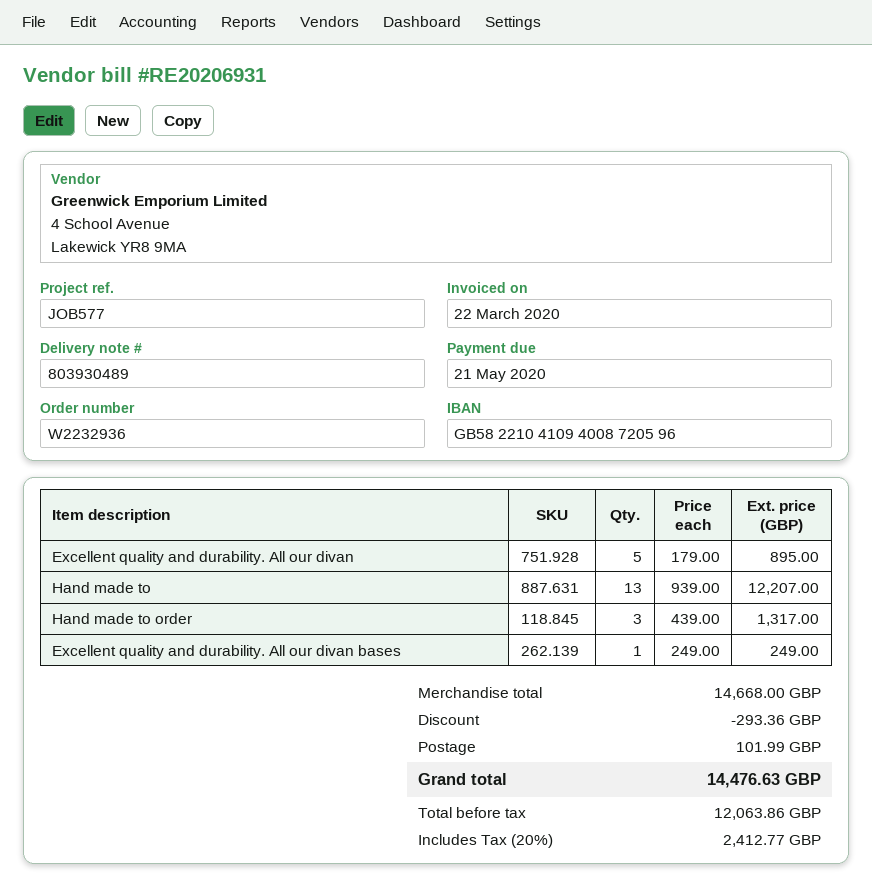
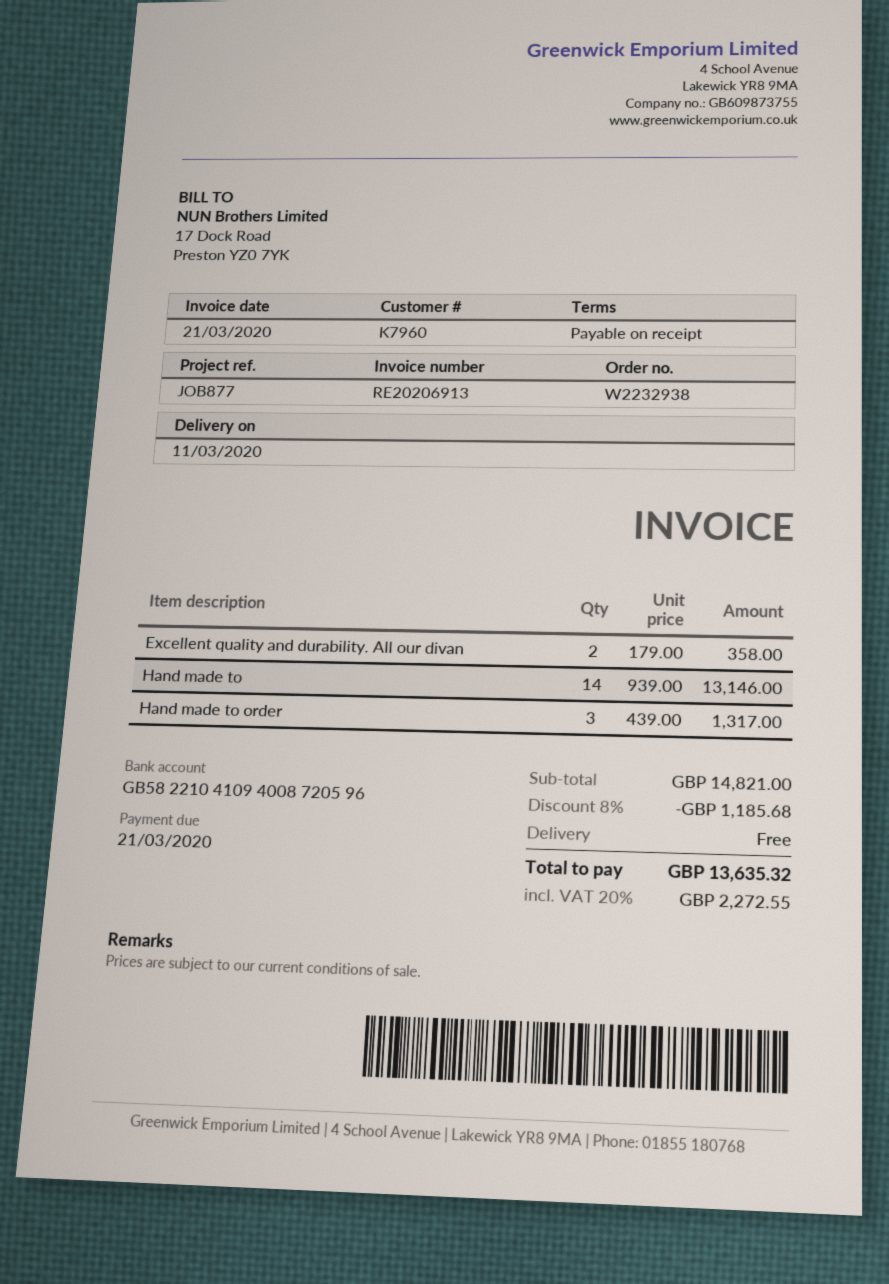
order number: W2232936 -> W2232938
invoice number: RE20206931 -> RE20206913
invoice date: 2020-03-22 -> 2020-03-21
due date: 2020-05-21 -> 2020-03-21
reference: JOB577 -> JOB877
Excellent quality and durability. All our divan: 5 x 179.00 = 895.00 -> 2 x 179.00 = 358.00
Hand made to: 13 x 939.00 = 12207.00 -> 14 x 939.00 = 13146.00
Excellent quality and durability. All our divan bases: 1 x 249.00 = 249.00 -> none
subtotal: 14668.00 -> 14821.00
discount: 293.36 -> 1185.68
shipping: 101.99 -> 0.00
tax: 20% = 2412.77 -> 20% = 2272.55
total: 14476.63 -> 13635.32

